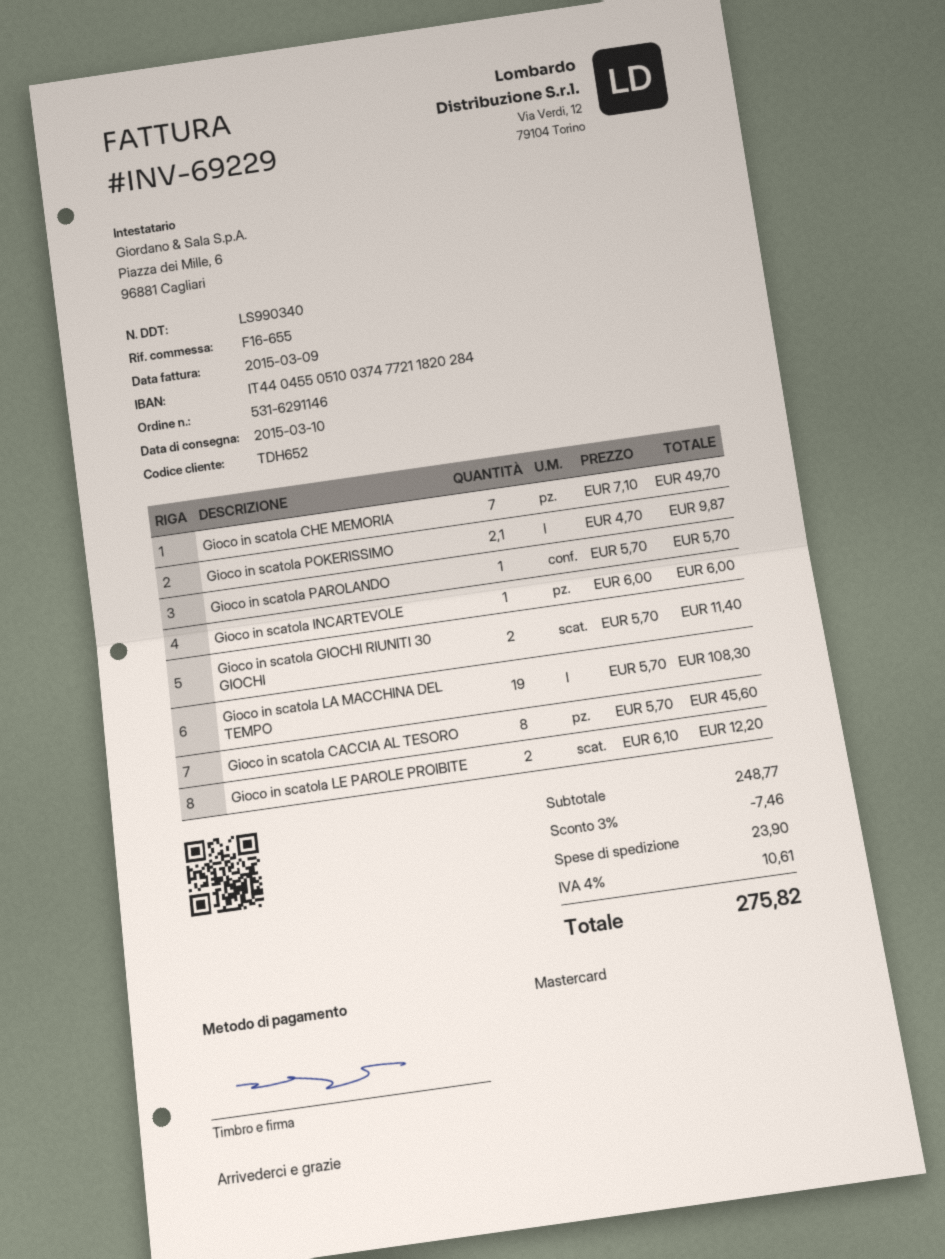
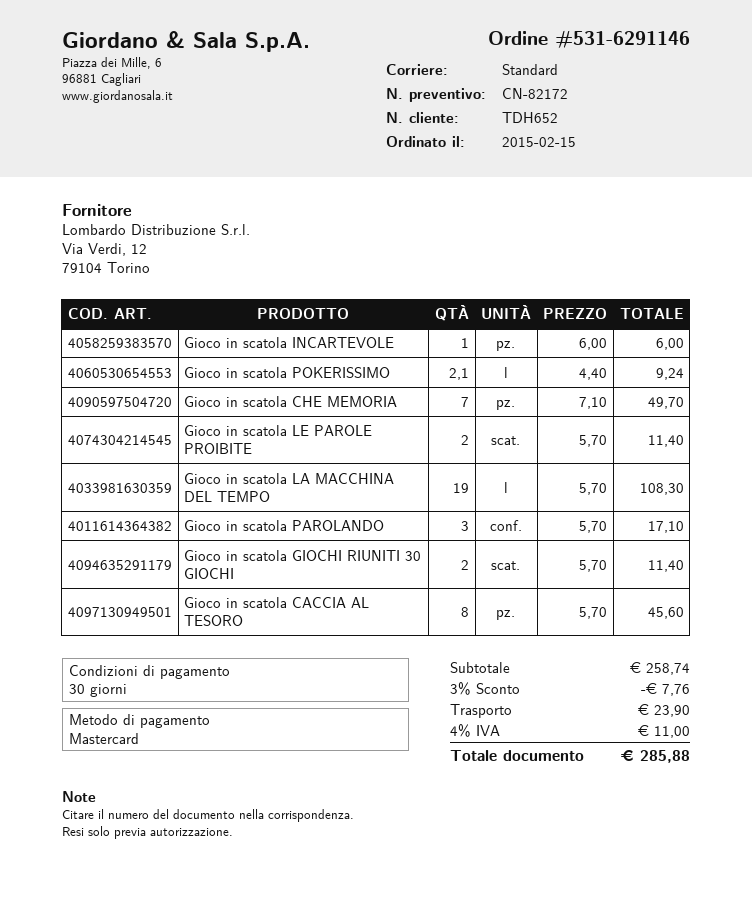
Gioco in scatola POKERISSIMO: 2.1 x 4.70 = 9.87 -> 2.1 x 4.40 = 9.24
Gioco in scatola PAROLANDO: 1 x 5.70 = 5.70 -> 3 x 5.70 = 17.10
Gioco in scatola LE PAROLE PROIBITE: 2 x 6.10 = 12.20 -> 2 x 5.70 = 11.40
subtotal: 248.77 -> 258.74
discount: 3% = 7.46 -> 3% = 7.76
tax: 4% = 10.61 -> 4% = 11.00
total: 275.82 -> 285.88

